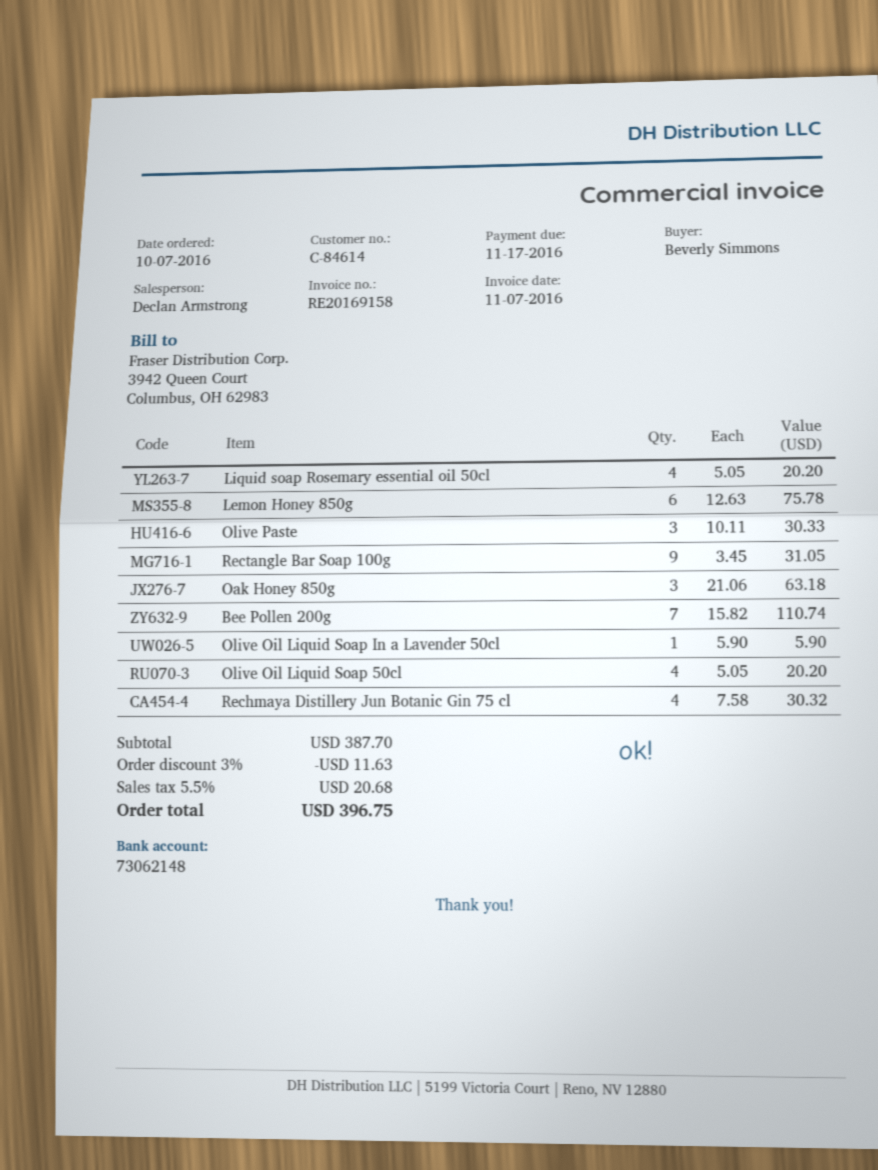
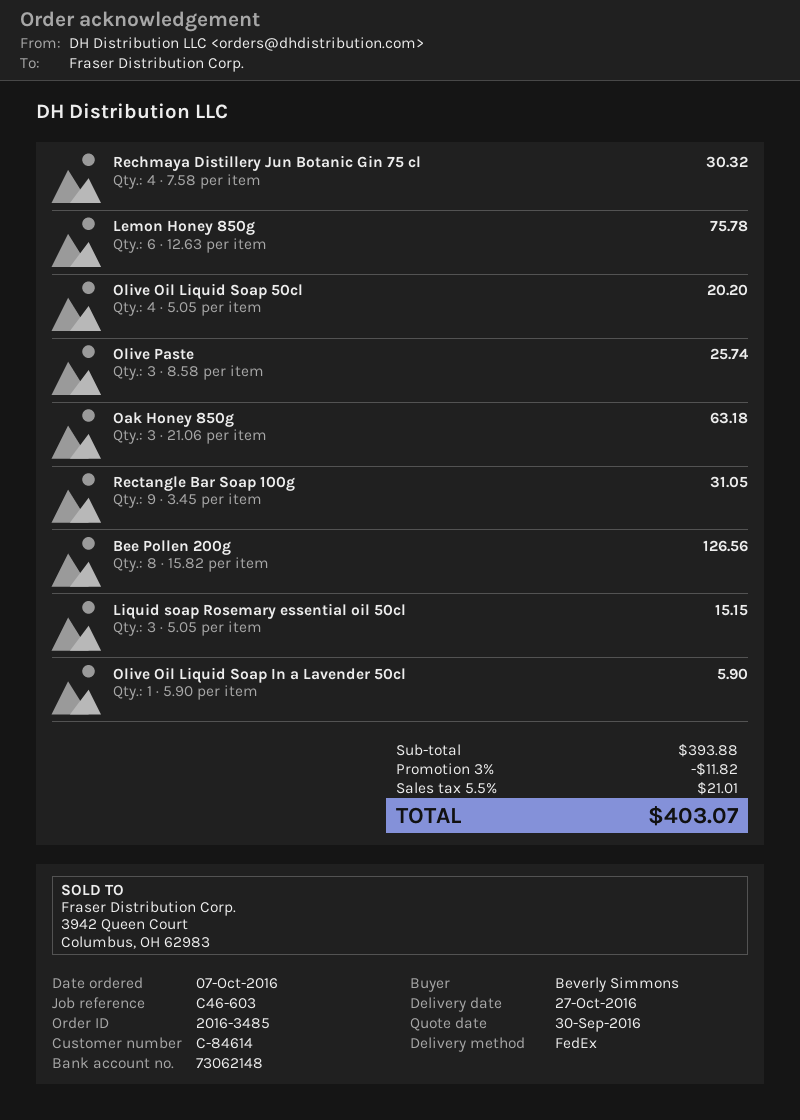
Liquid soap Rosemary essential oil 50cl: 4 x 5.05 = 20.20 -> 3 x 5.05 = 15.15
Olive Paste: 3 x 10.11 = 30.33 -> 3 x 8.58 = 25.74
Bee Pollen 200g: 7 x 15.82 = 110.74 -> 8 x 15.82 = 126.56
subtotal: 387.70 -> 393.88
discount: 3% = 11.63 -> 3% = 11.82
tax: 5.5% = 20.68 -> 5.5% = 21.01
total: 396.75 -> 403.07

